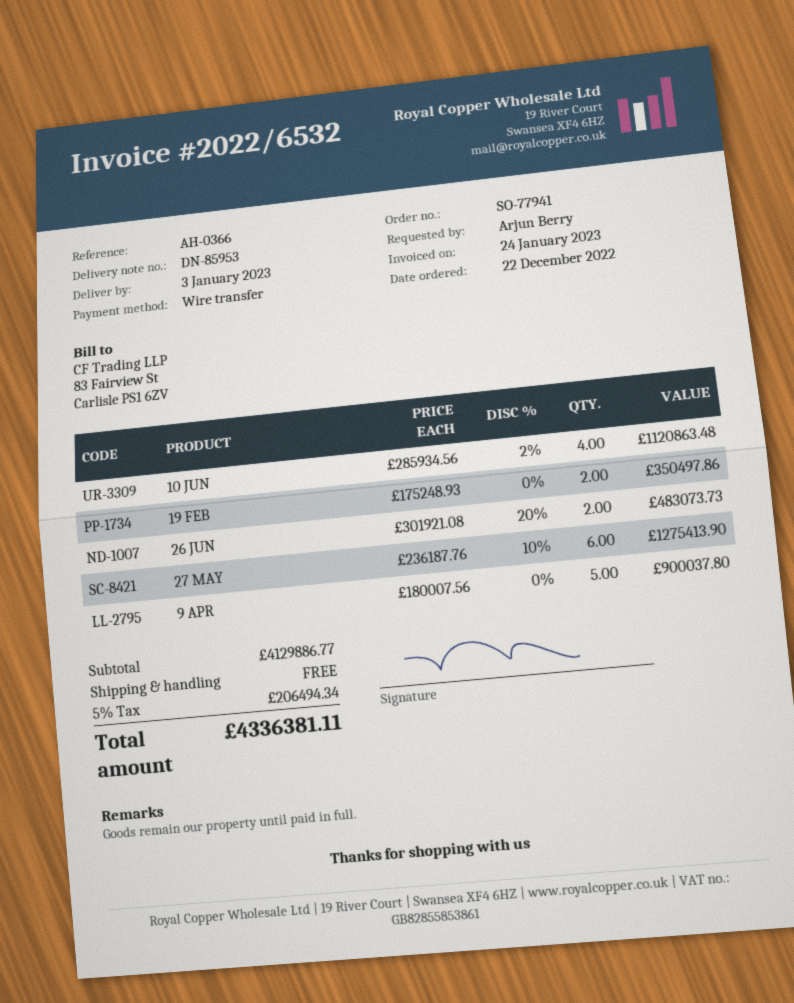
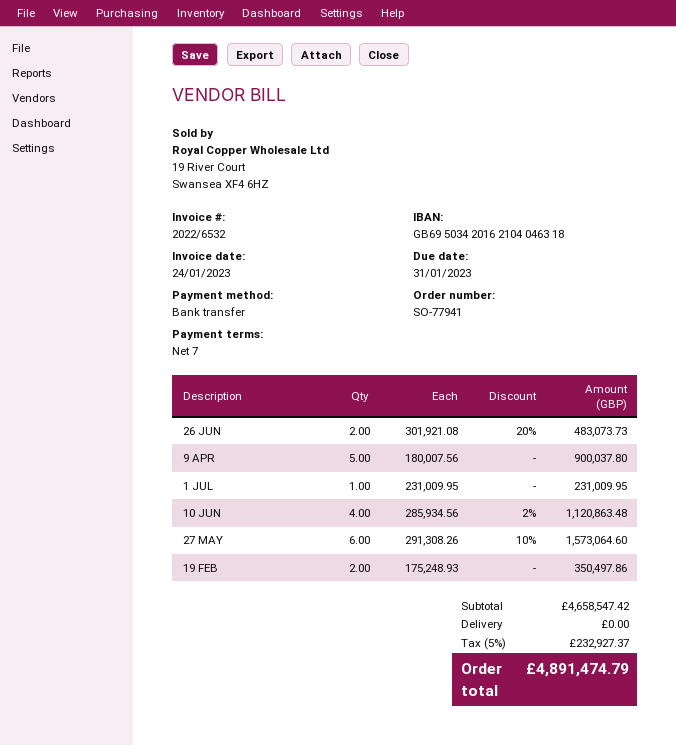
27 MAY: 6 x 236187.76 - 10% = 1275413.90 -> 6 x 291308.26 - 10% = 1573064.60
1 JUL: none -> 1 x 231009.95 = 231009.95
subtotal: 4129886.77 -> 4658547.42
tax: 5% = 206494.34 -> 5% = 232927.37
total: 4336381.11 -> 4891474.79

